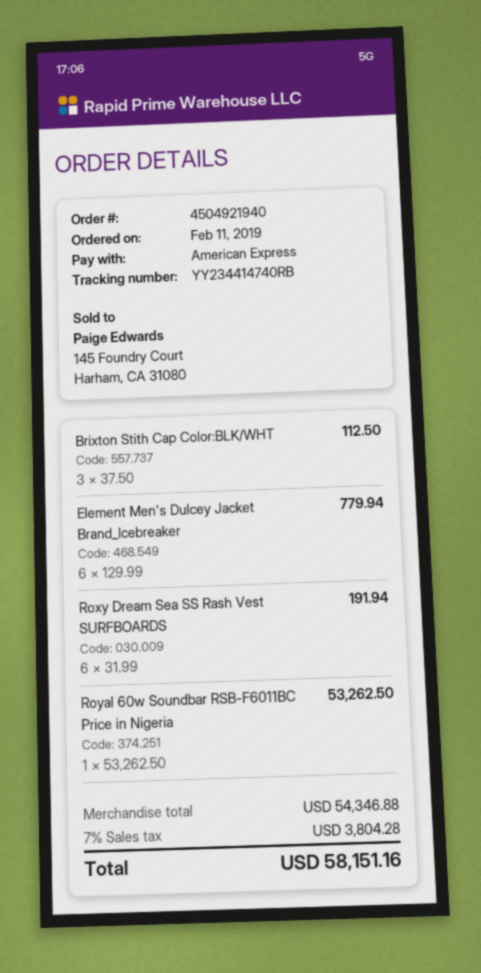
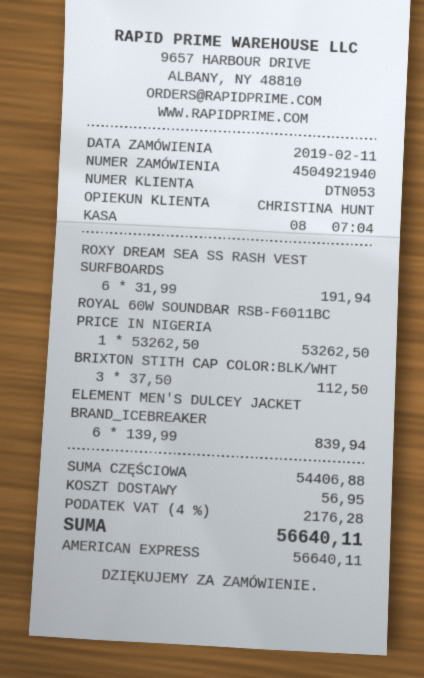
Element Men's Dulcey Jacket Brand_Icebreaker: 6 x 129.99 = 779.94 -> 6 x 139.99 = 839.94
subtotal: 54346.88 -> 54406.88
shipping: none -> 56.95
tax: 7% = 3804.28 -> 4% = 2176.28
total: 58151.16 -> 56640.11

